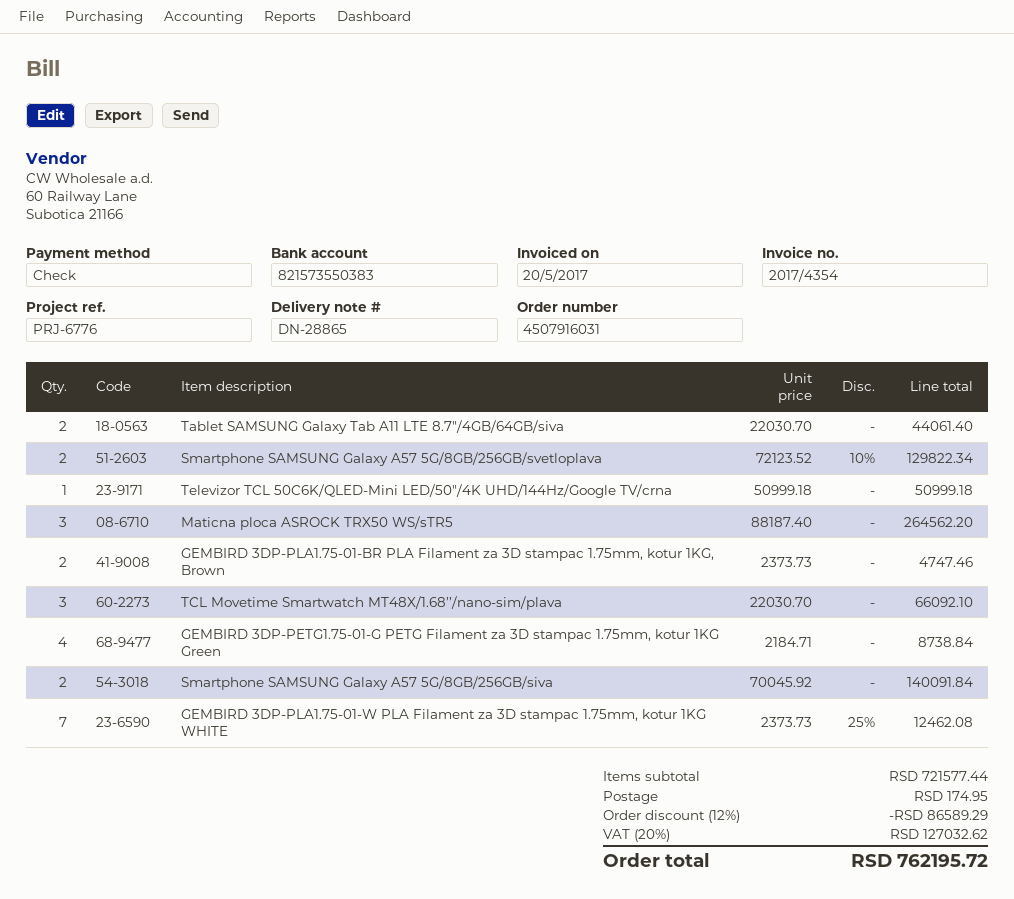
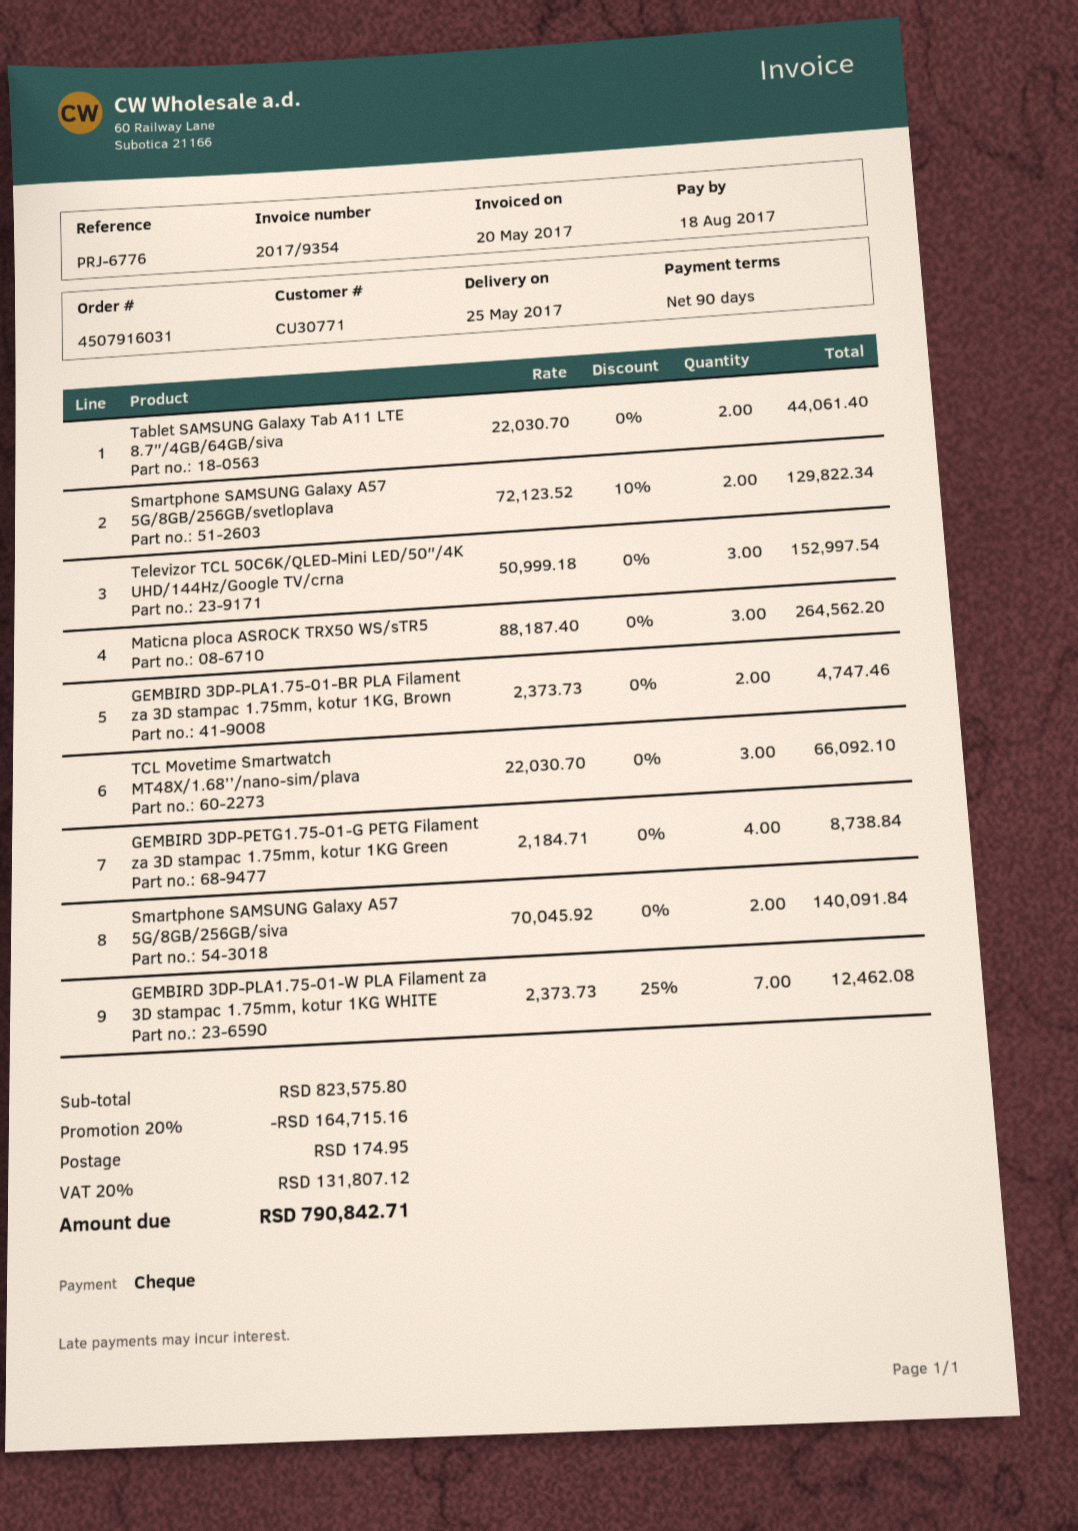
invoice number: 2017/4354 -> 2017/9354
Televizor TCL 50C6K/QLED-Mini LED/50″/4K UHD/144Hz/Google TV/crna: 1 x 50999.18 = 50999.18 -> 3 x 50999.18 = 152997.54
subtotal: 721577.44 -> 823575.80
discount: 12% = 86589.29 -> 20% = 164715.16
tax: 20% = 127032.62 -> 20% = 131807.12
total: 762195.72 -> 790842.71

